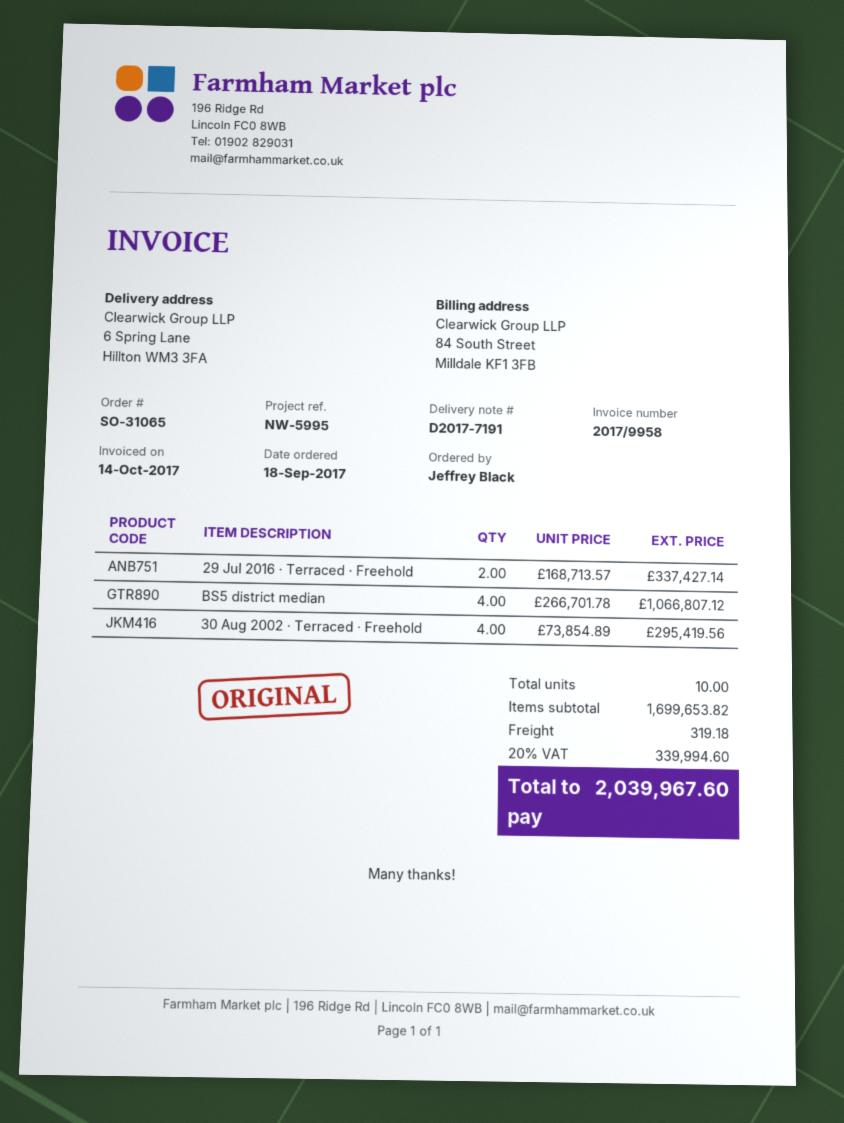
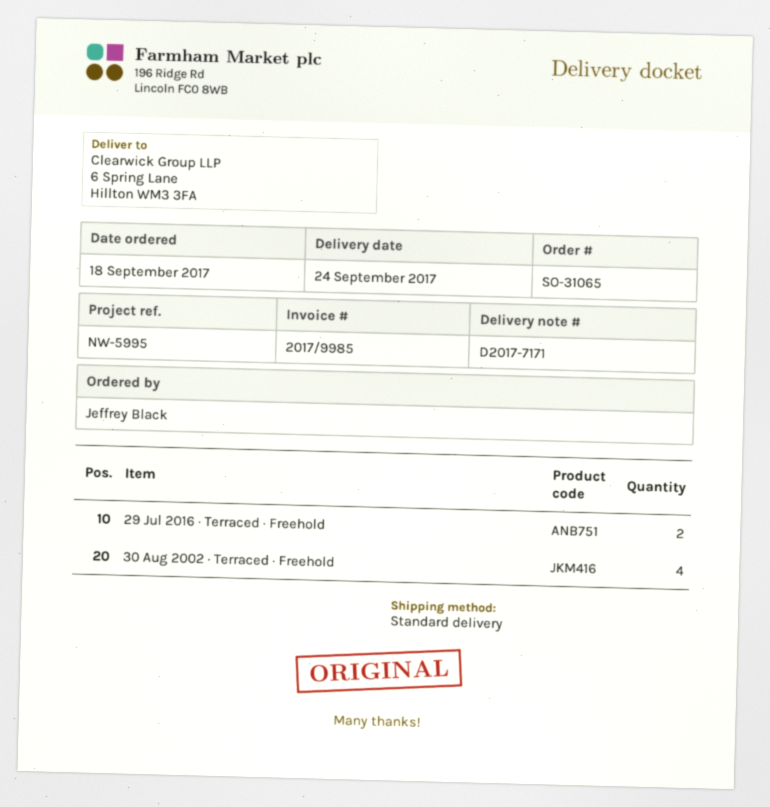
delivery note number: D2017-7191 -> D2017-7171
invoice number: 2017/9958 -> 2017/9985
BS5 district median: 4 -> none

